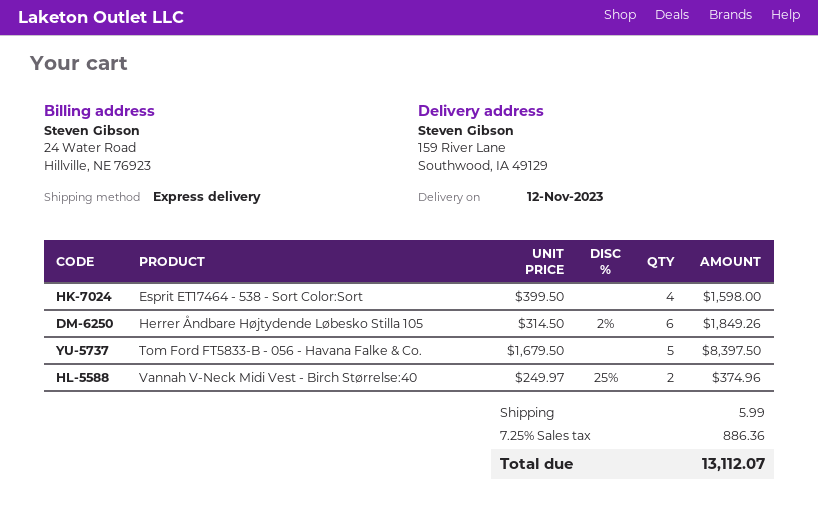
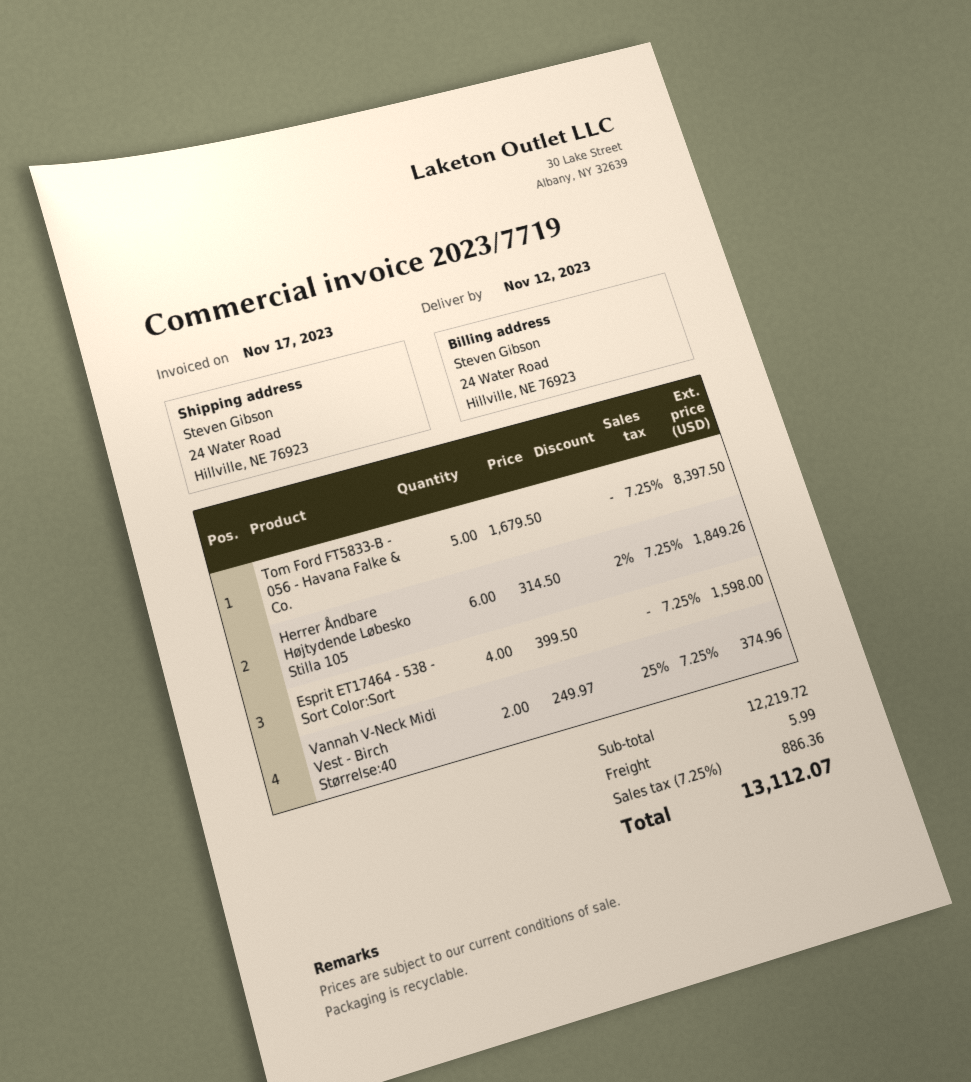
ship to: 159 River Lane, Southwood, IA 49129 -> 24 Water Road, Hillville, NE 76923

